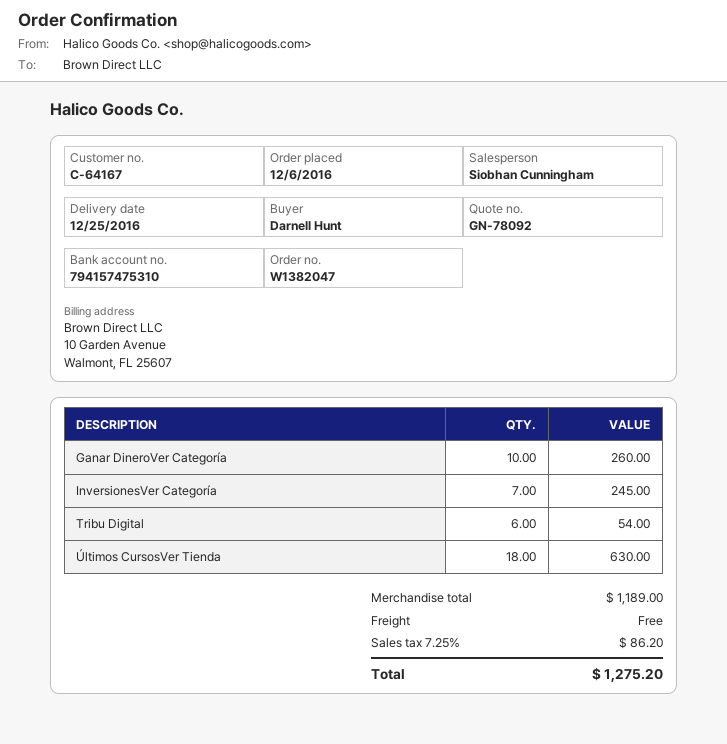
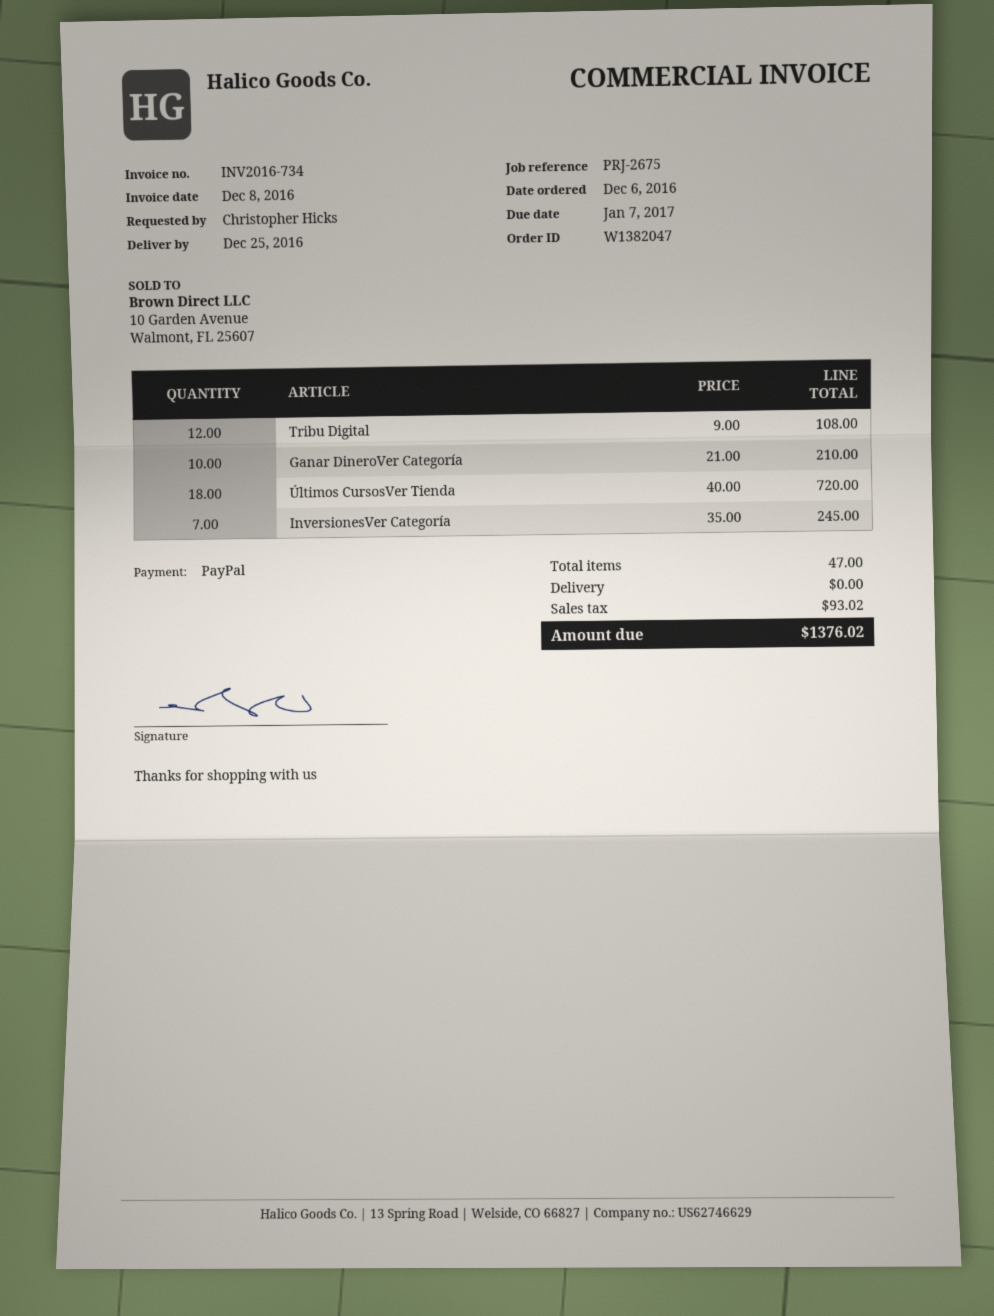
ordered by: Darnell Hunt -> Christopher Hicks
Ganar DineroVer Categoría: 10 for 260.00 -> 10 for 210.00
Tribu Digital: 6 for 54.00 -> 12 for 108.00
Últimos CursosVer Tienda: 18 for 630.00 -> 18 for 720.00
tax: 86.20 -> 93.02
total: 1275.20 -> 1376.02

